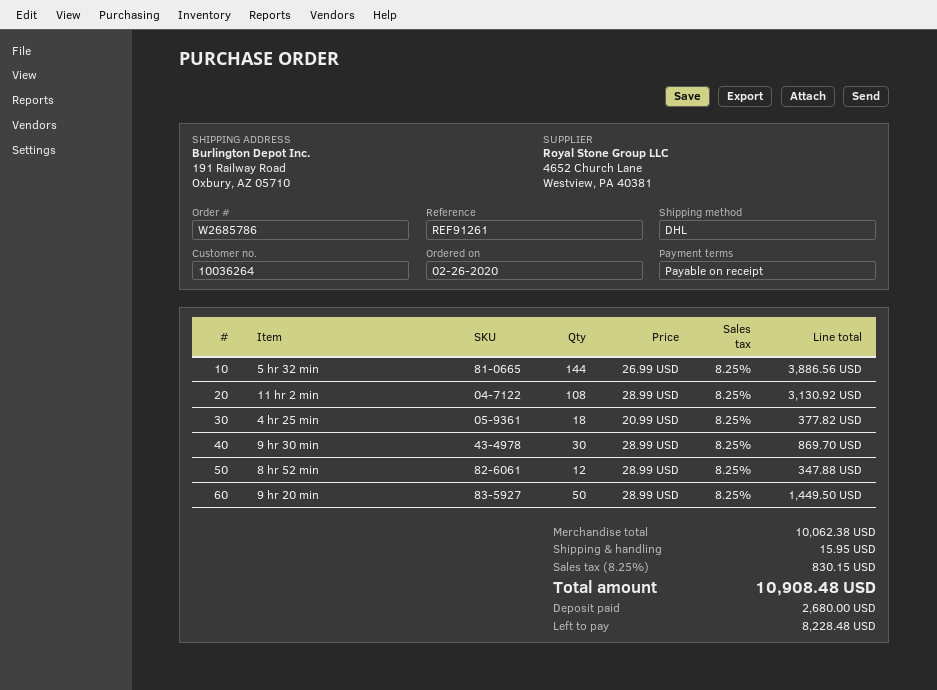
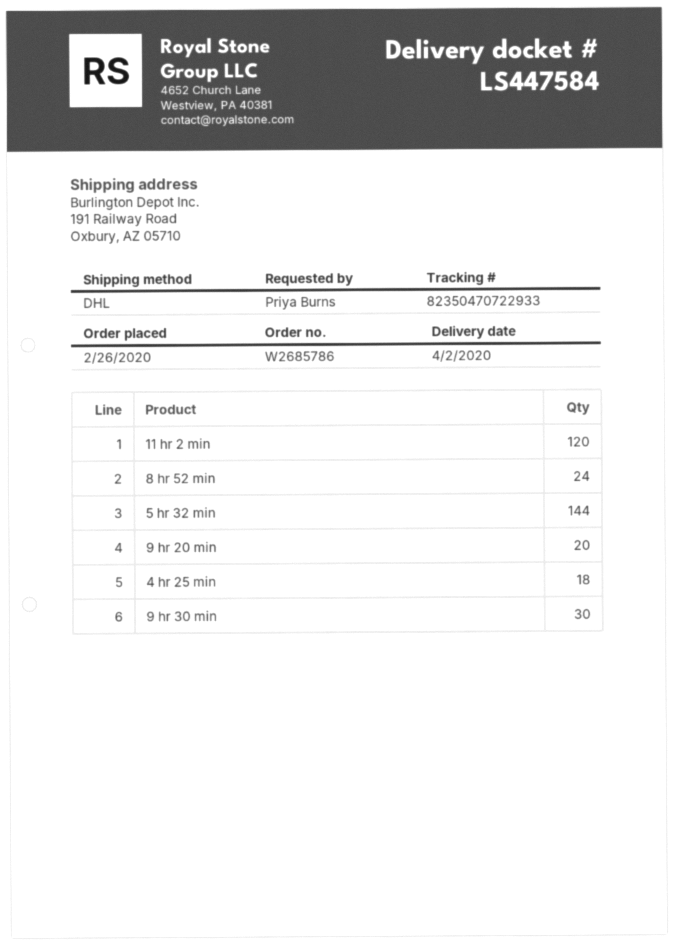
11 hr 2 min: 108 -> 120
8 hr 52 min: 12 -> 24
9 hr 20 min: 50 -> 20

